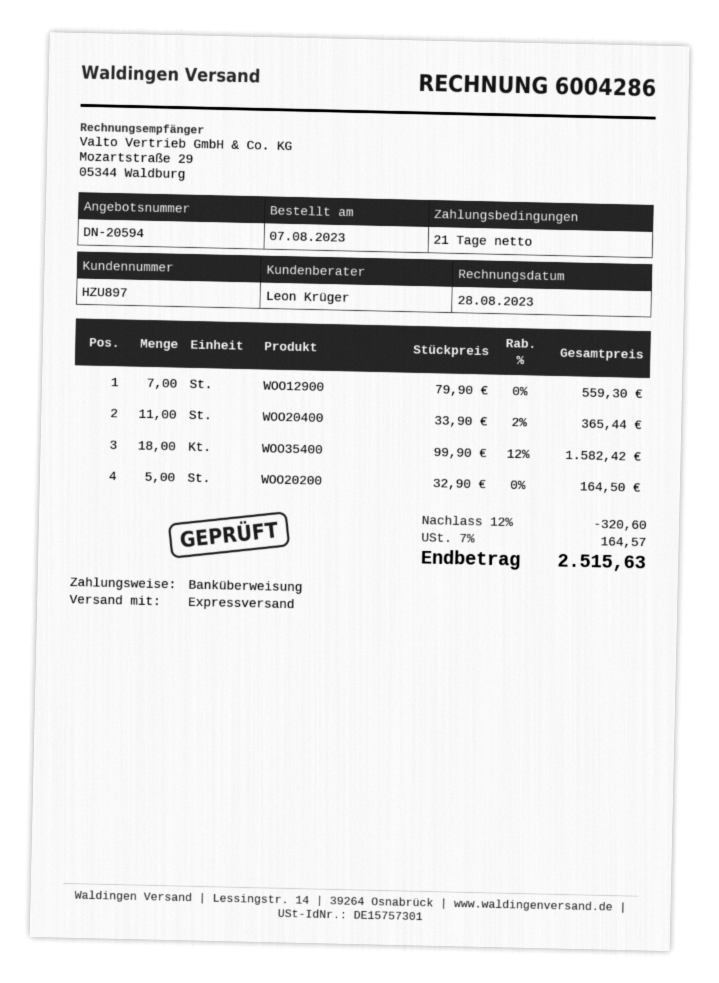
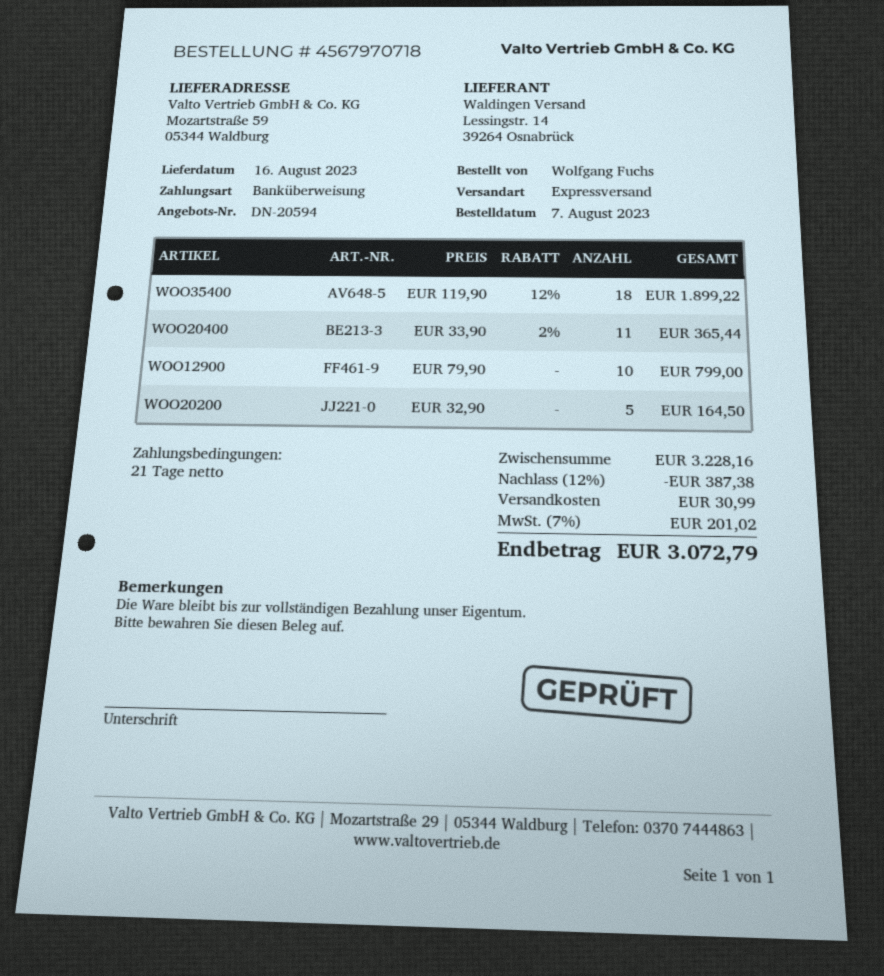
WOO12900: 7 x 79.90 = 559.30 -> 10 x 79.90 = 799.00
WOO35400: 18 x 99.90 - 12% = 1582.42 -> 18 x 119.90 - 12% = 1899.22
discount: 12% = 320.60 -> 12% = 387.38
shipping: none -> 30.99
tax: 7% = 164.57 -> 7% = 201.02
total: 2515.63 -> 3072.79

